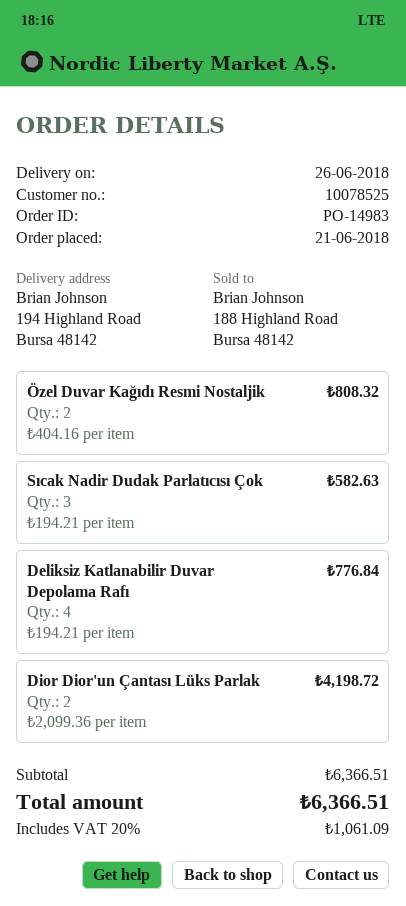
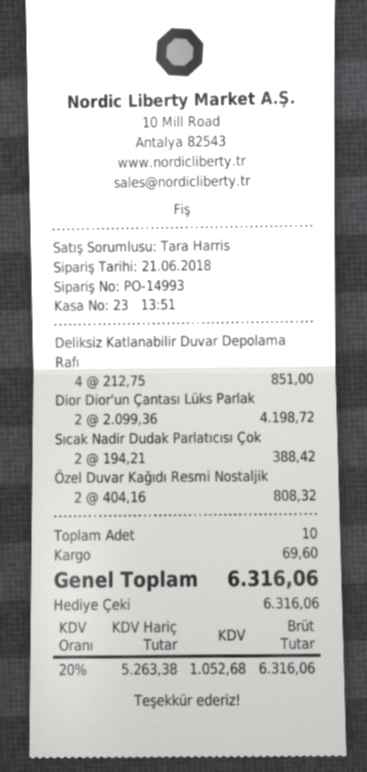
order number: PO-14983 -> PO-14993
Sıcak Nadir Dudak Parlatıcısı Çok: 3 x 194.21 = 582.63 -> 2 x 194.21 = 388.42
Deliksiz Katlanabilir Duvar Depolama Rafı: 4 x 194.21 = 776.84 -> 4 x 212.75 = 851.00
shipping: none -> 69.60
tax: 20% = 1061.09 -> 20% = 1052.68
total: 6366.51 -> 6316.06

